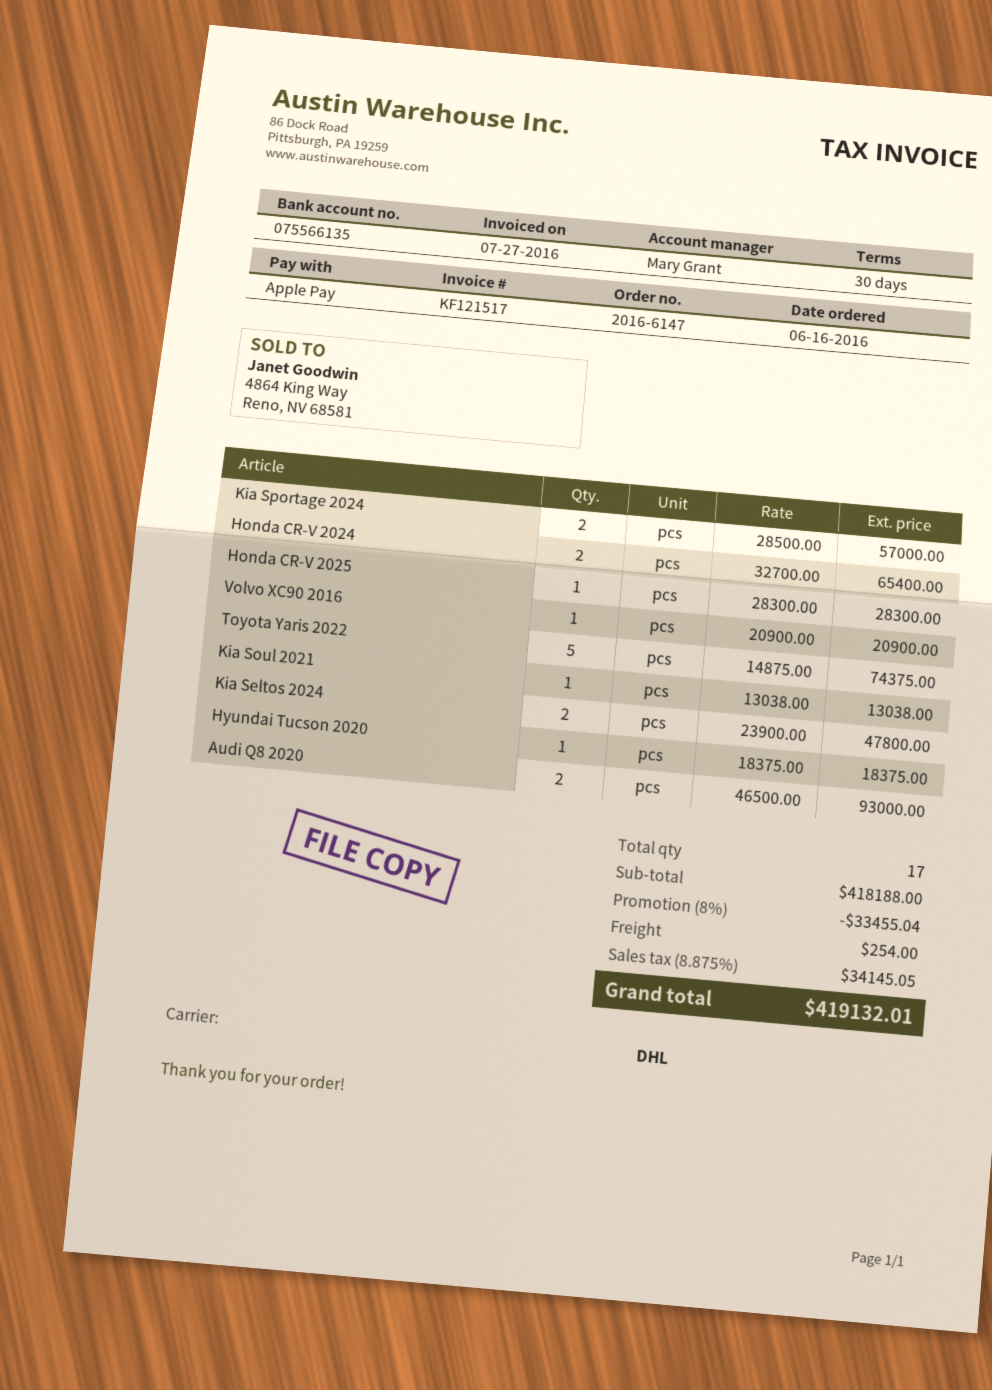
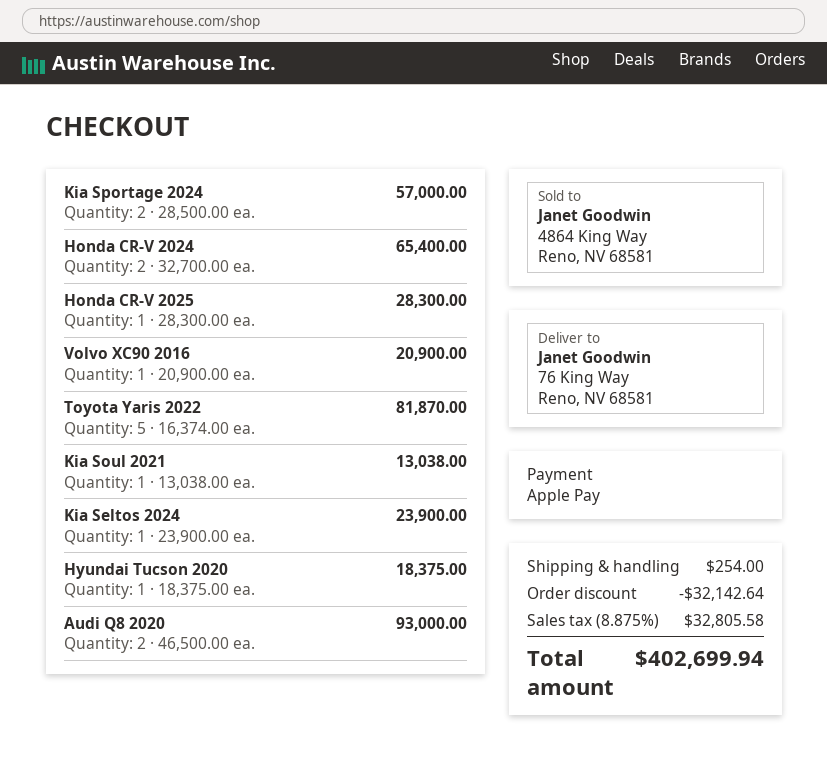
Toyota Yaris 2022: 5 x 14875.00 = 74375.00 -> 5 x 16374.00 = 81870.00
Kia Seltos 2024: 2 x 23900.00 = 47800.00 -> 1 x 23900.00 = 23900.00
discount: 33455.04 -> 32142.64
tax: 8.875% = 34145.05 -> 8.875% = 32805.58
total: 419132.01 -> 402699.94

